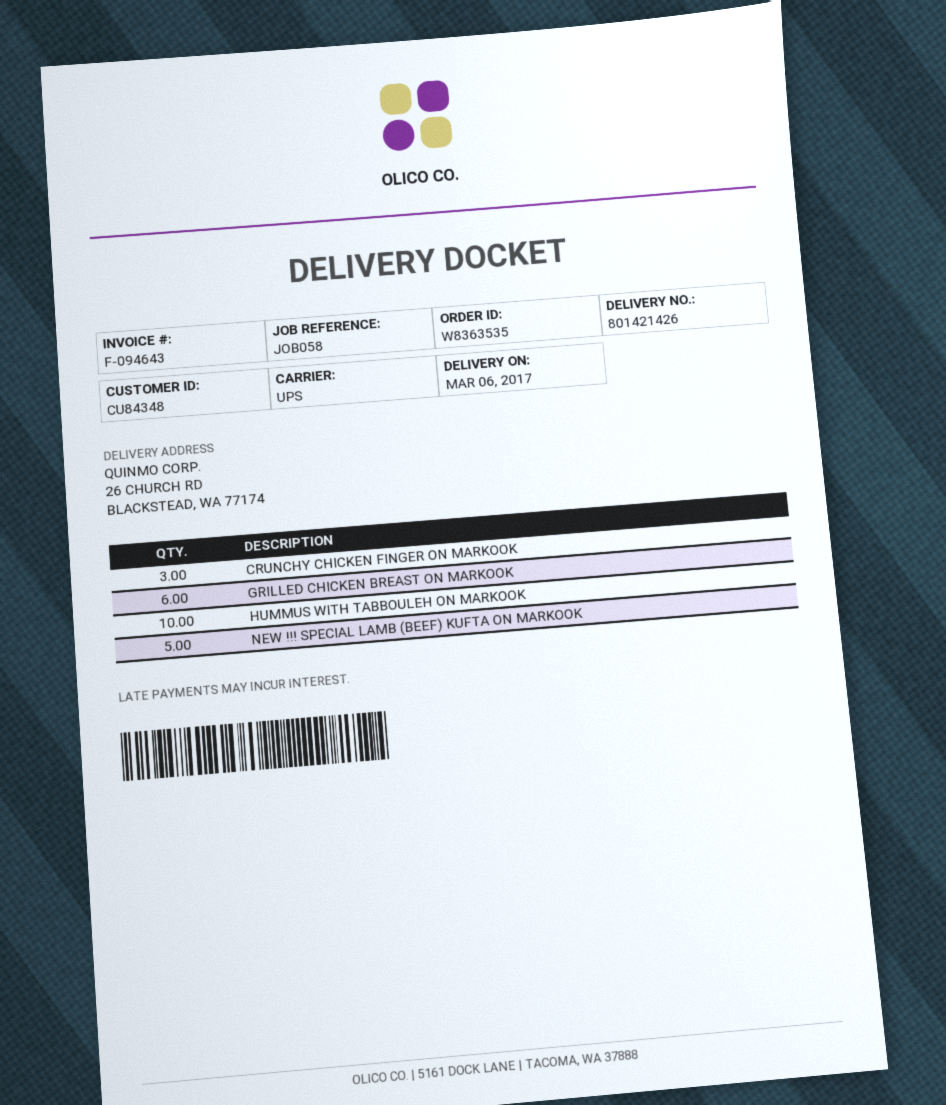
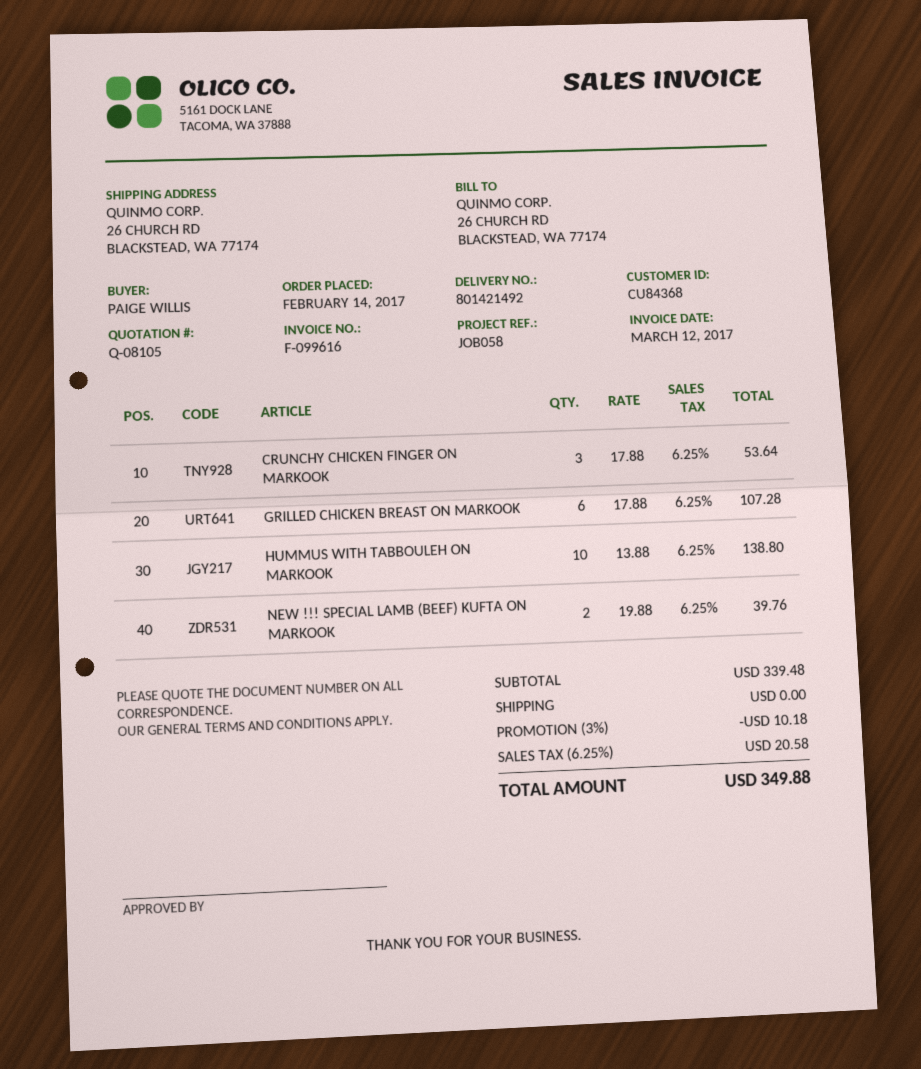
delivery note number: 801421426 -> 801421492
invoice number: F-094643 -> F-099616
customer number: CU84348 -> CU84368
NEW !!! SPECIAL LAMB (BEEF) KUFTA ON MARKOOK: 5 -> 2

